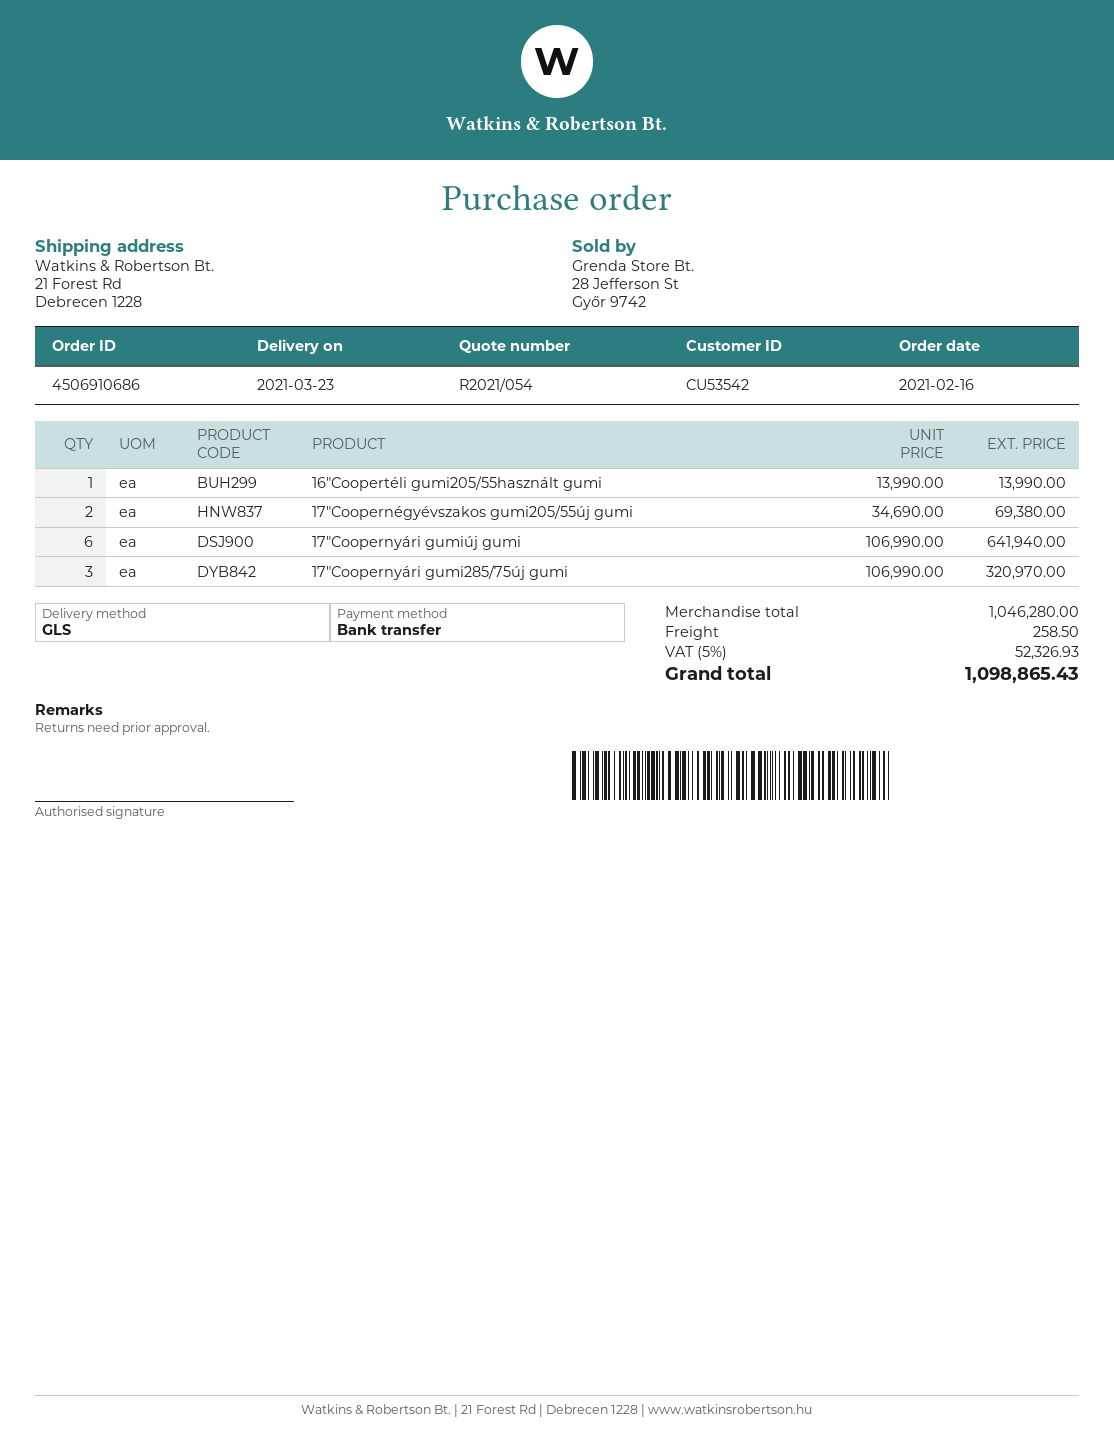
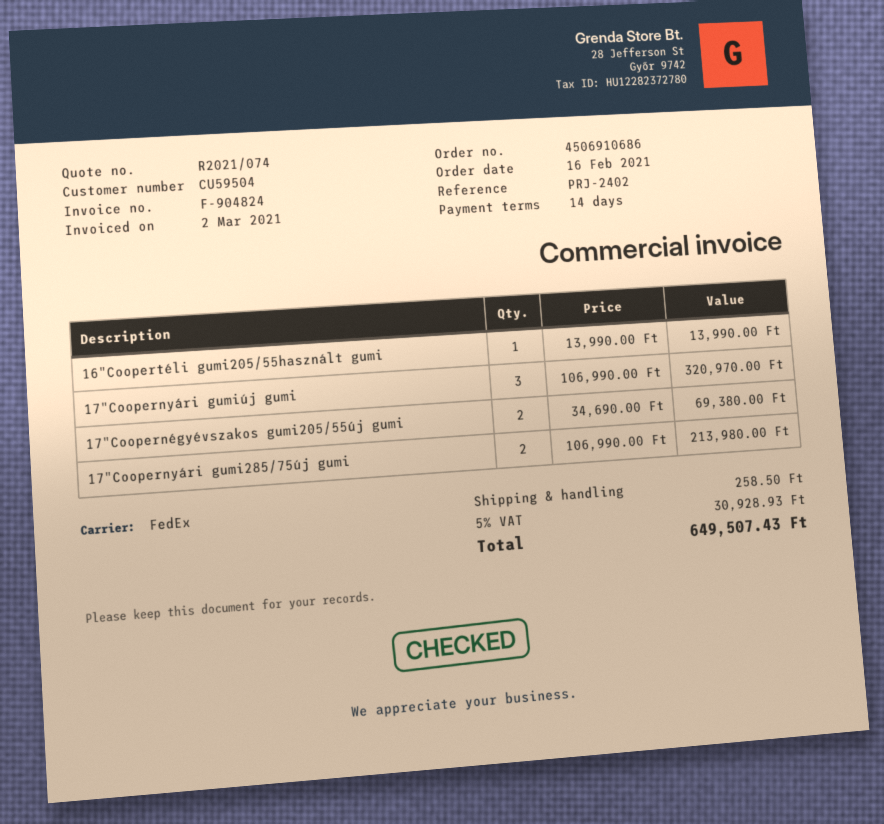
quote number: R2021/054 -> R2021/074
customer number: CU53542 -> CU59504
shipping method: GLS -> FedEx
17"Coopernyári gumiúj gumi: 6 x 106990.00 = 641940.00 -> 3 x 106990.00 = 320970.00
17"Coopernyári gumi285/75új gumi: 3 x 106990.00 = 320970.00 -> 2 x 106990.00 = 213980.00
tax: 5% = 52326.93 -> 5% = 30928.93
total: 1098865.43 -> 649507.43

